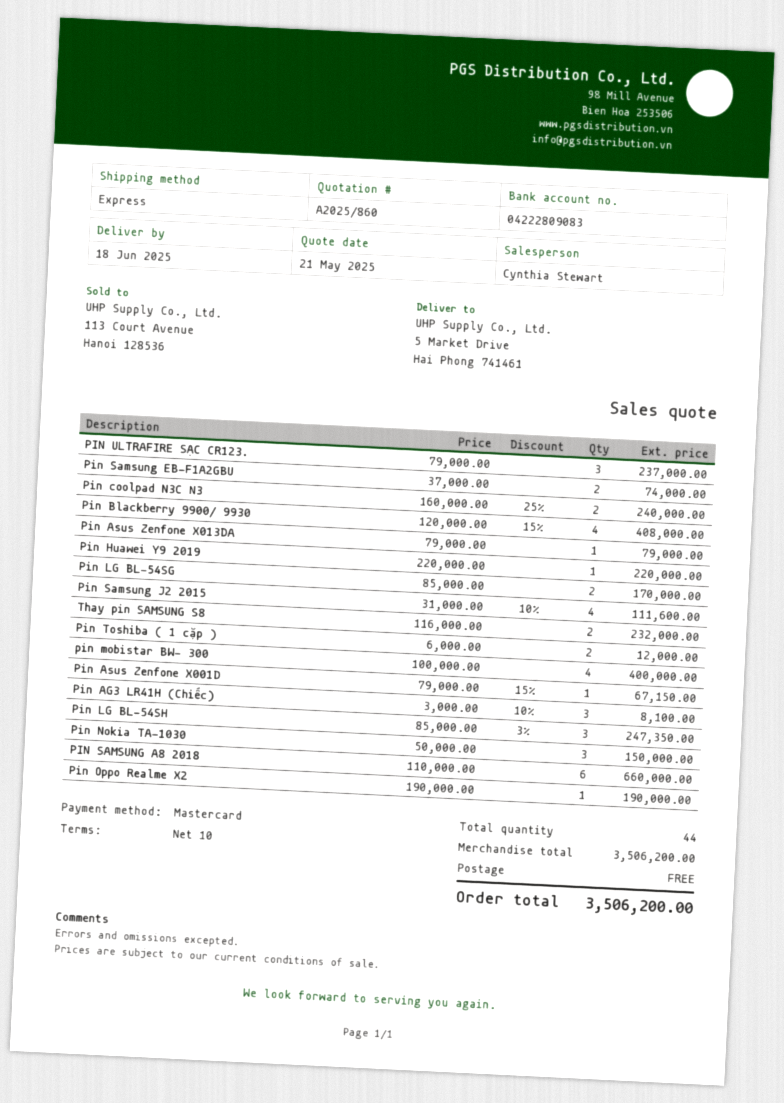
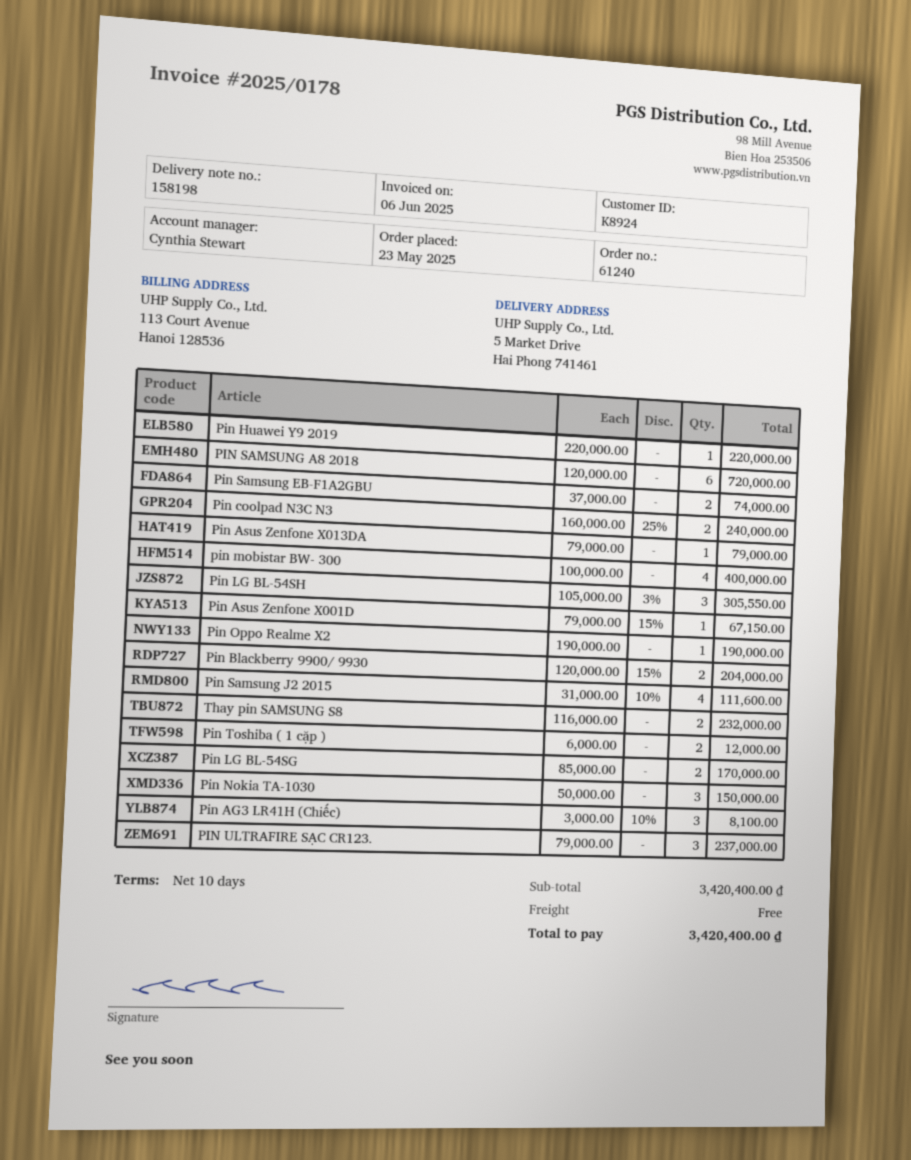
Pin Blackberry 9900/ 9930: 4 x 120000.00 - 15% = 408000.00 -> 2 x 120000.00 - 15% = 204000.00
Pin LG BL-54SH: 3 x 85000.00 - 3% = 247350.00 -> 3 x 105000.00 - 3% = 305550.00
PIN SAMSUNG A8 2018: 6 x 110000.00 = 660000.00 -> 6 x 120000.00 = 720000.00
subtotal: 3506200.00 -> 3420400.00
total: 3506200.00 -> 3420400.00

